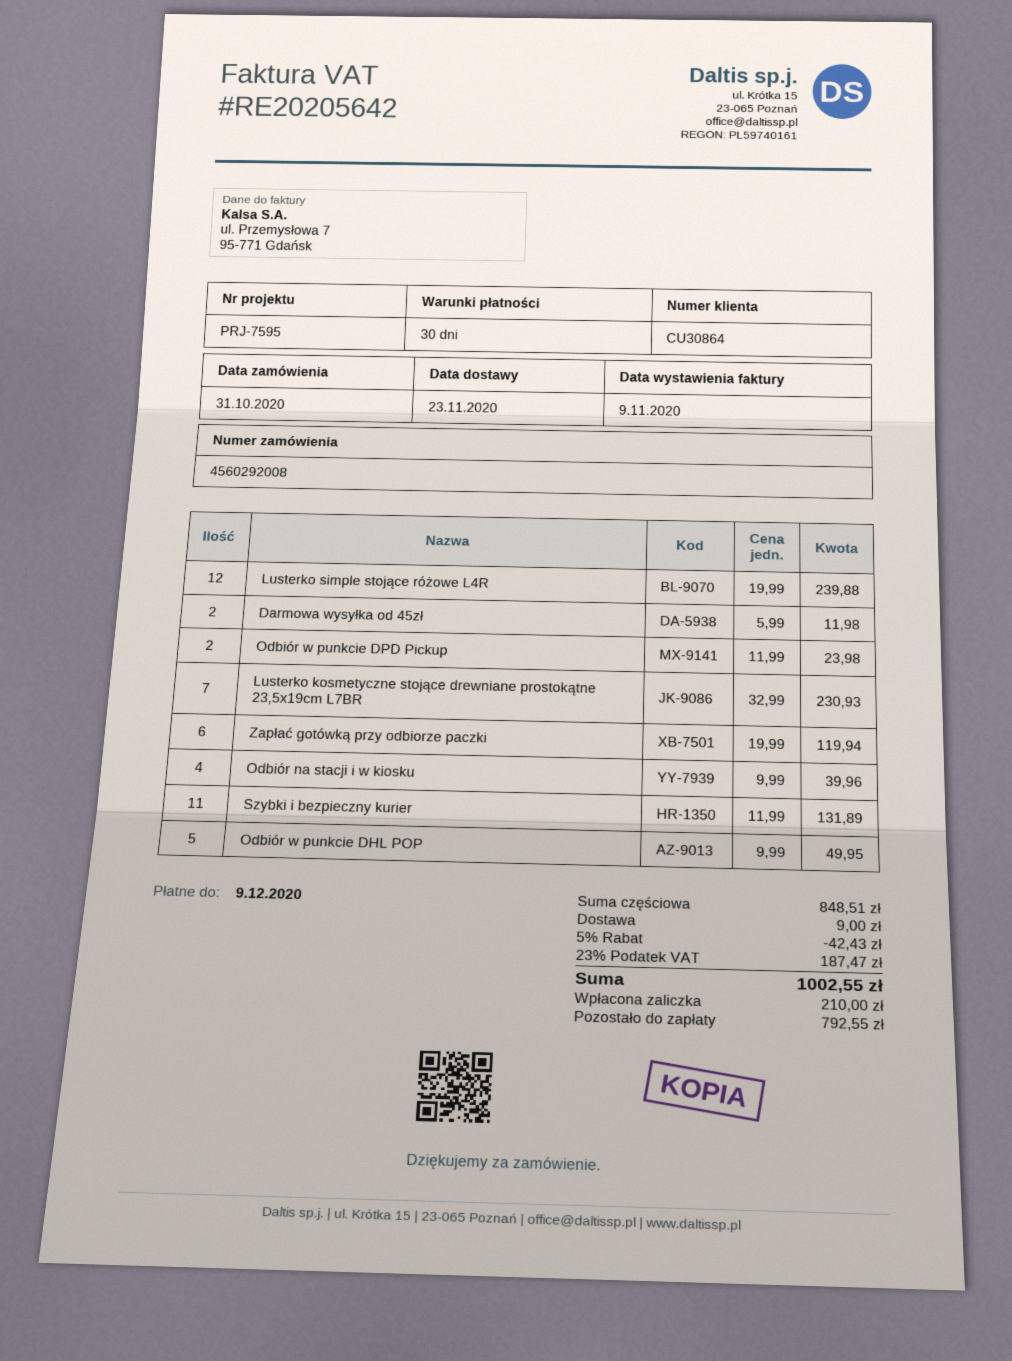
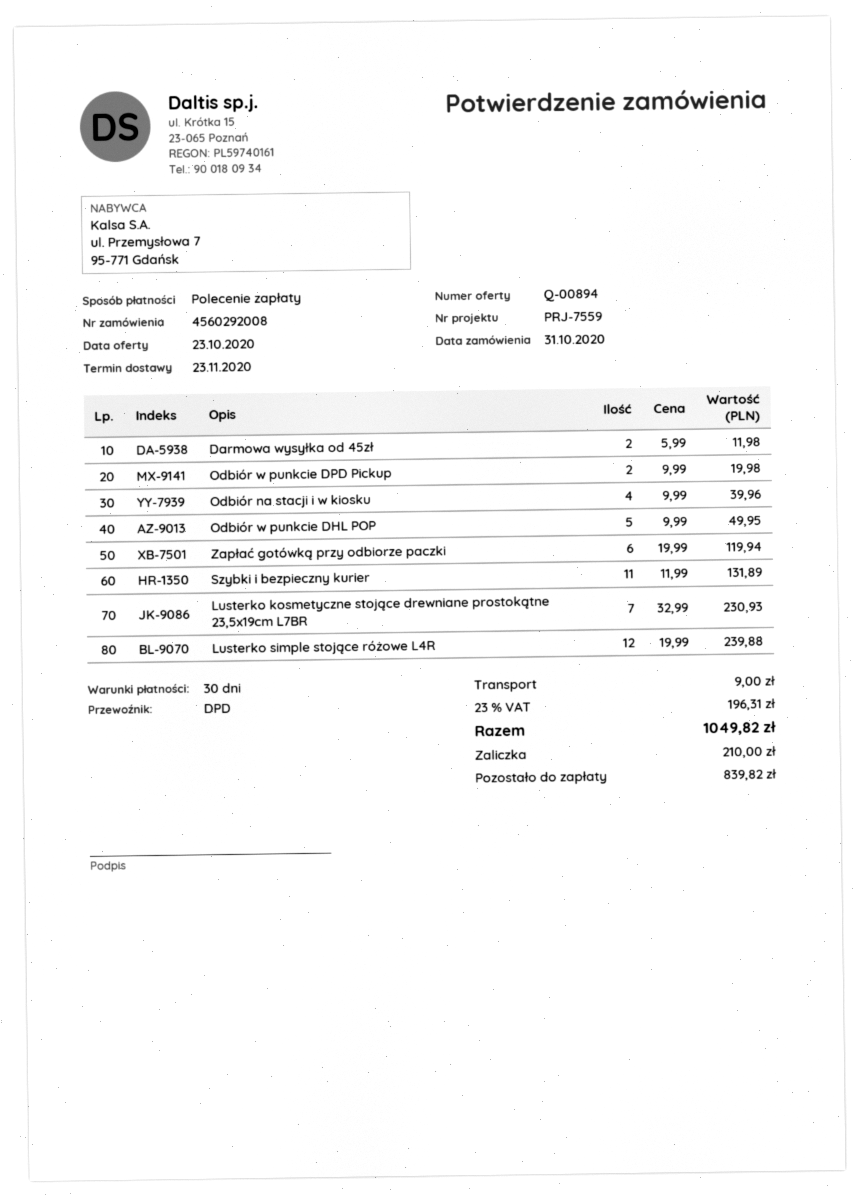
reference: PRJ-7595 -> PRJ-7559
Odbiór w punkcie DPD Pickup: 2 x 11.99 = 23.98 -> 2 x 9.99 = 19.98
discount: 5% = 42.43 -> none
tax: 23% = 187.47 -> 23% = 196.31
total: 1002.55 -> 1049.82
balance: 792.55 -> 839.82

